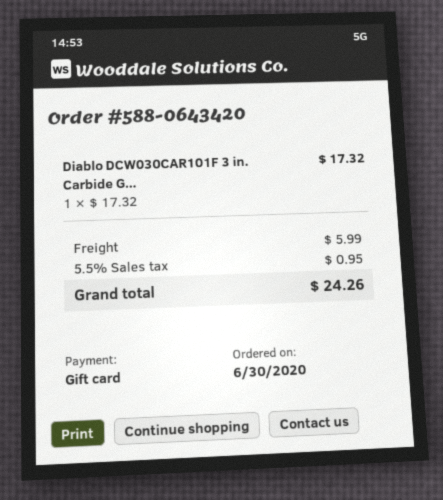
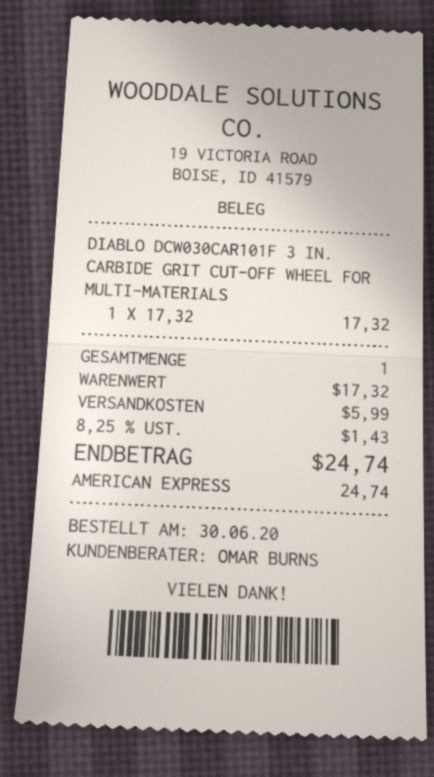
payment method: gift card -> American Express
tax: 5.5% = 0.95 -> 8.25% = 1.43
total: 24.26 -> 24.74

